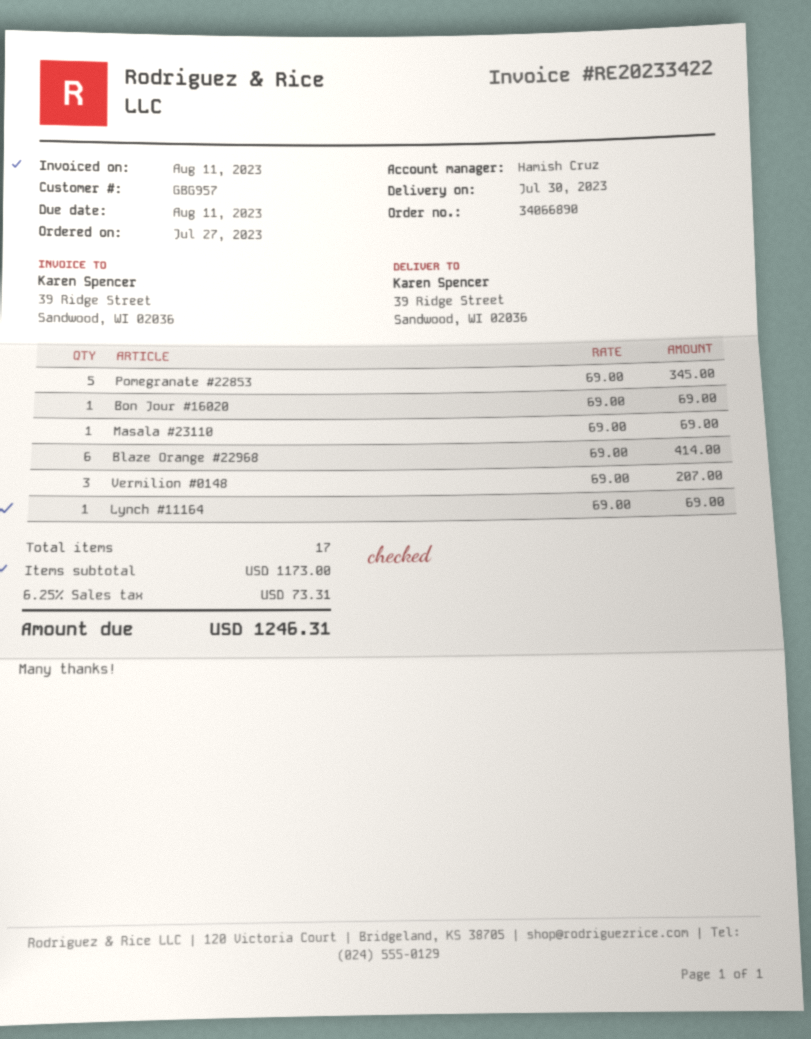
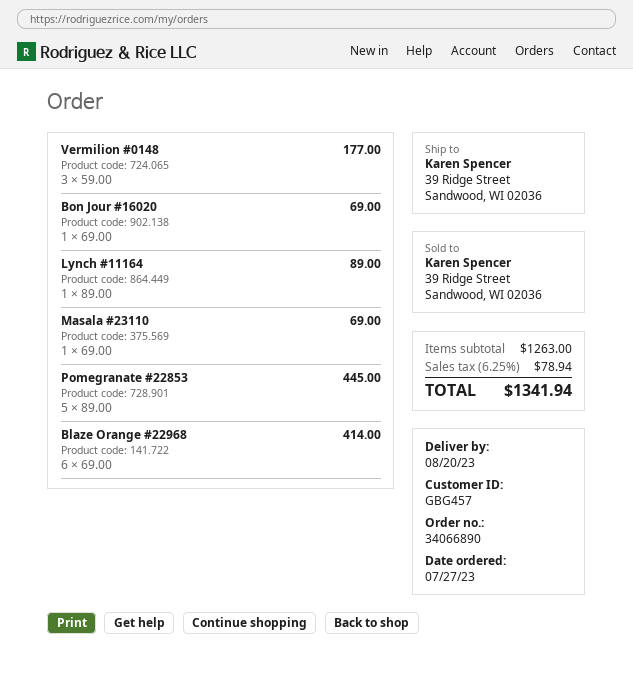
delivery date: 2023-07-30 -> 2023-08-20
customer number: GBG957 -> GBG457
Pomegranate #22853: 5 x 69.00 = 345.00 -> 5 x 89.00 = 445.00
Vermilion #0148: 3 x 69.00 = 207.00 -> 3 x 59.00 = 177.00
Lynch #11164: 1 x 69.00 = 69.00 -> 1 x 89.00 = 89.00
subtotal: 1173.00 -> 1263.00
tax: 6.25% = 73.31 -> 6.25% = 78.94
total: 1246.31 -> 1341.94

